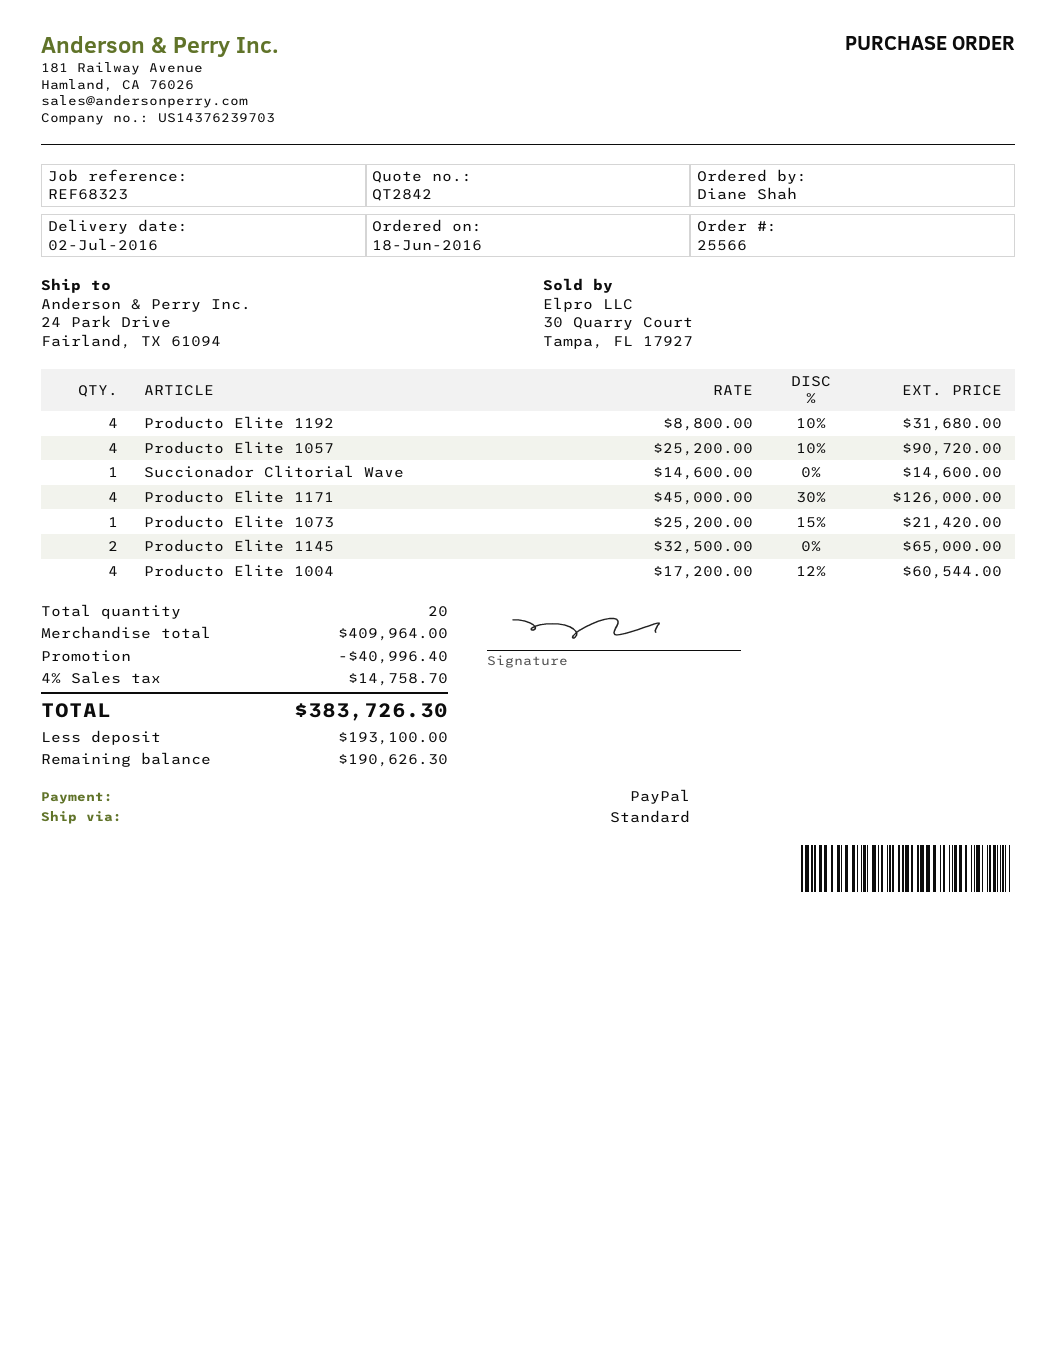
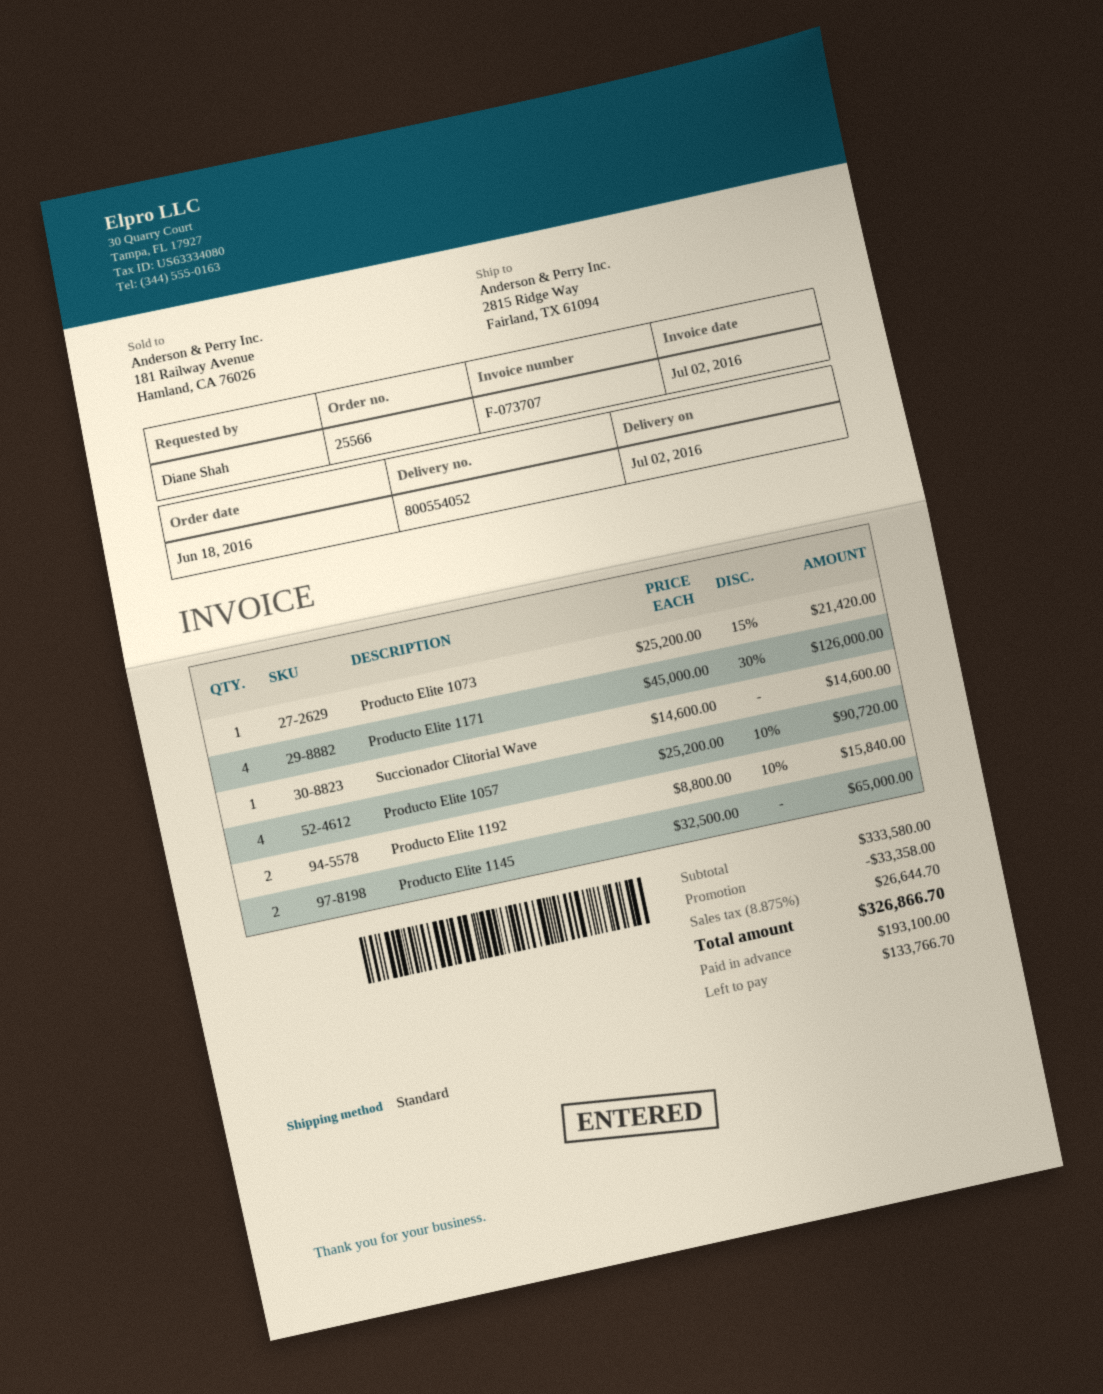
ship to: 24 Park Drive, Fairland, TX 61094 -> 2815 Ridge Way, Fairland, TX 61094
Producto Elite 1192: 4 x 8800.00 - 10% = 31680.00 -> 2 x 8800.00 - 10% = 15840.00
Producto Elite 1004: 4 x 17200.00 - 12% = 60544.00 -> none
subtotal: 409964.00 -> 333580.00
discount: 40996.40 -> 33358.00
tax: 4% = 14758.70 -> 8.875% = 26644.70
total: 383726.30 -> 326866.70
balance: 190626.30 -> 133766.70

